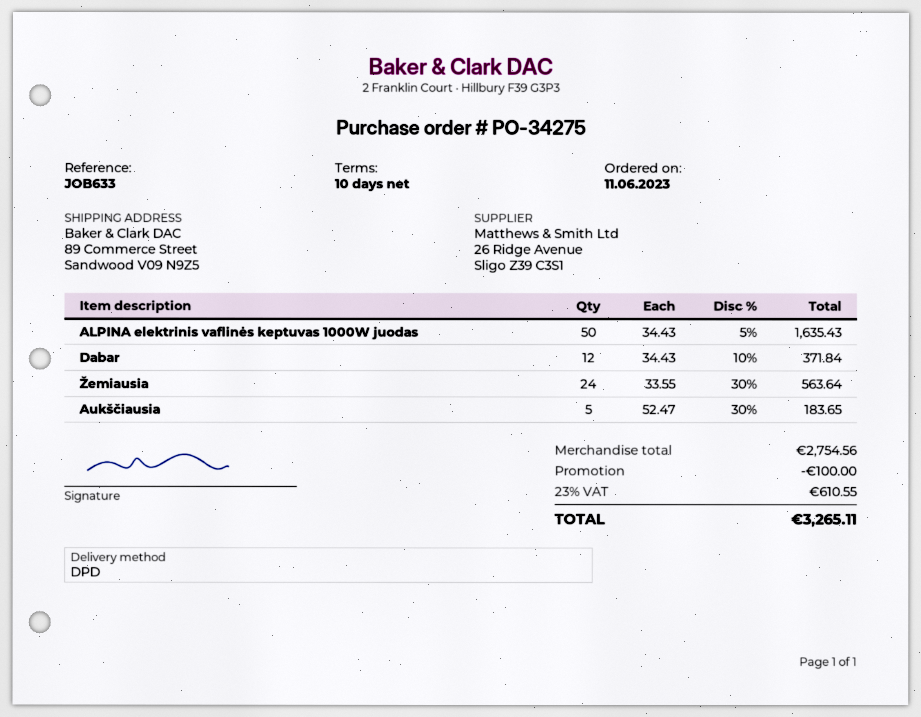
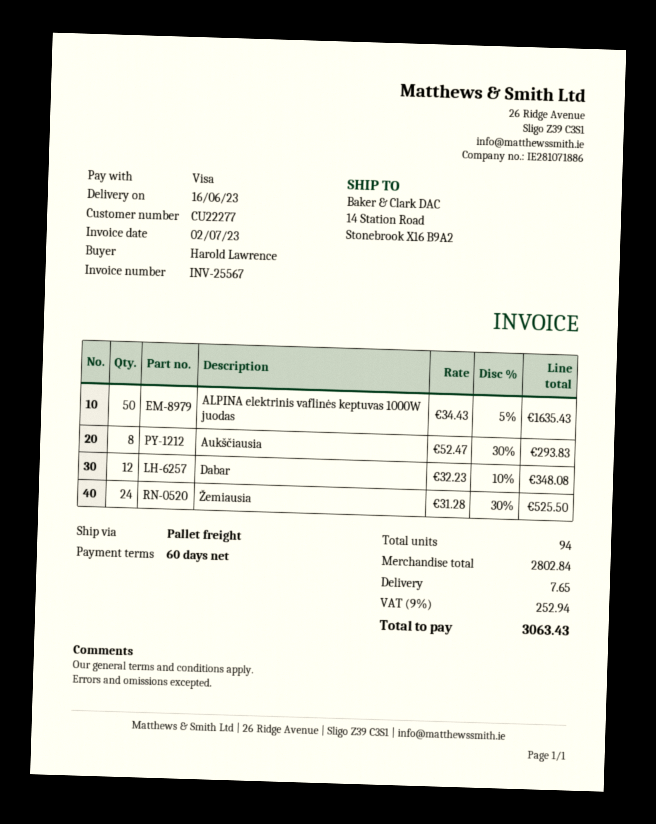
payment terms: 10 days -> 60 days
shipping method: DPD -> pallet freight
ship to: 89 Commerce Street, Sandwood V09 N9Z5 -> 14 Station Road, Stonebrook X16 B9A2
Dabar: 12 x 34.43 - 10% = 371.84 -> 12 x 32.23 - 10% = 348.08
Žemiausia: 24 x 33.55 - 30% = 563.64 -> 24 x 31.28 - 30% = 525.50
Aukščiausia: 5 x 52.47 - 30% = 183.65 -> 8 x 52.47 - 30% = 293.83
subtotal: 2754.56 -> 2802.84
discount: 100.00 -> none
shipping: none -> 7.65
tax: 23% = 610.55 -> 9% = 252.94
total: 3265.11 -> 3063.43

